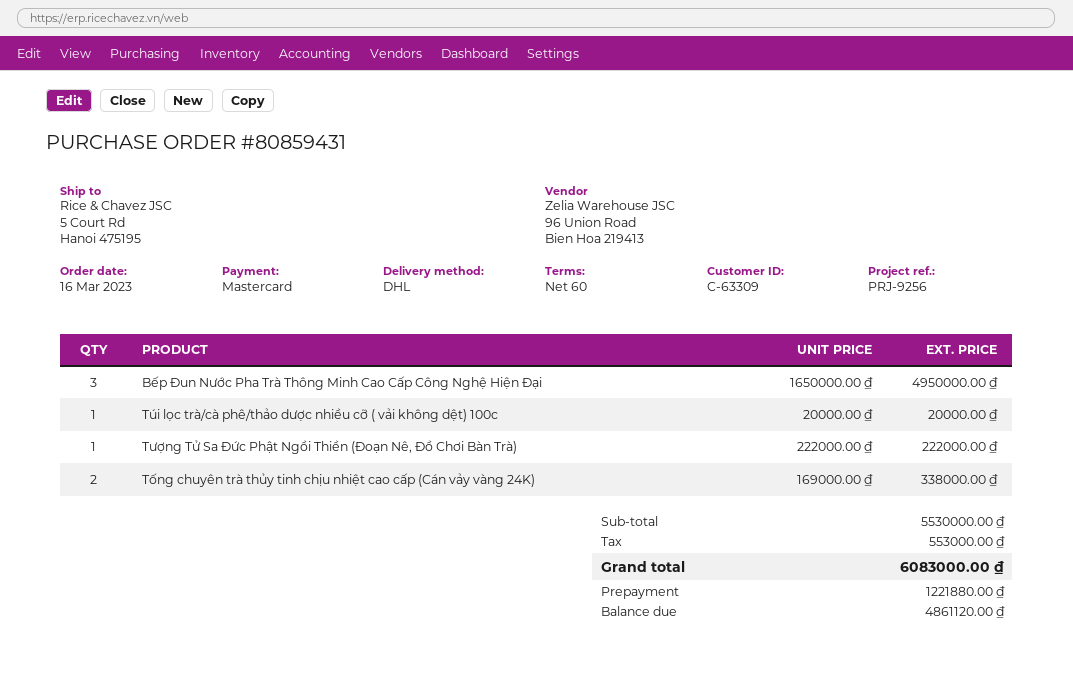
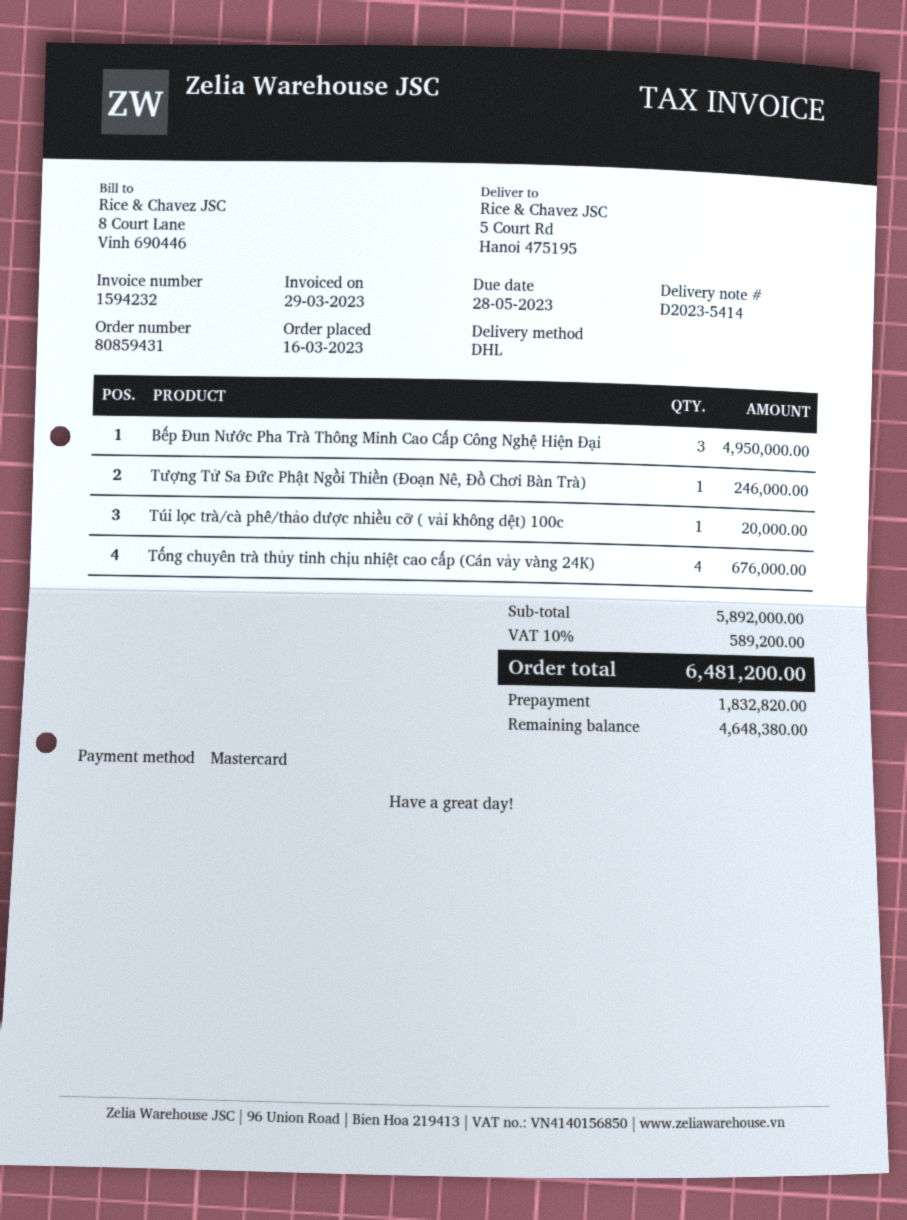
Tượng Tử Sa Đức Phật Ngồi Thiền (Đoạn Nê, Đồ Chơi Bàn Trà): 1 for 222000.00 -> 1 for 246000.00
Tống chuyên trà thủy tinh chịu nhiệt cao cấp (Cán vảy vàng 24K): 2 for 338000.00 -> 4 for 676000.00
subtotal: 5530000.00 -> 5892000.00
tax: 553000.00 -> 589200.00
total: 6083000.00 -> 6481200.00
deposit: 1221880.00 -> 1832820.00
balance: 4861120.00 -> 4648380.00

